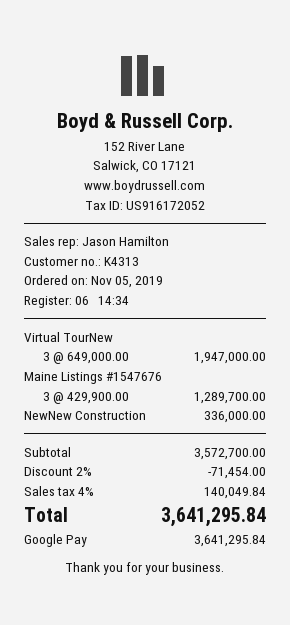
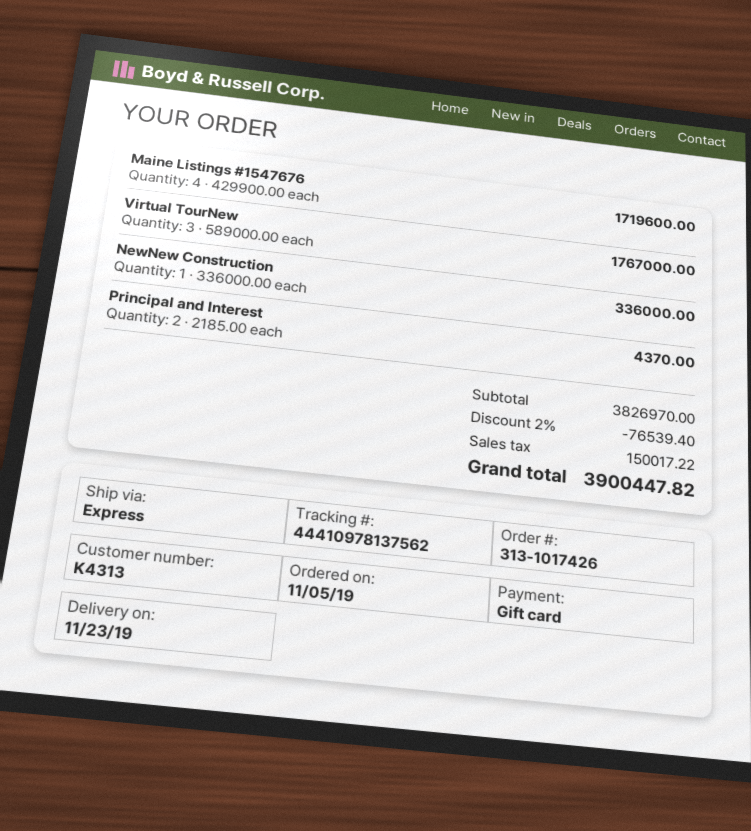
payment method: Google Pay -> gift card
Virtual TourNew: 3 x 649000.00 = 1947000.00 -> 3 x 589000.00 = 1767000.00
Maine Listings #1547676: 3 x 429900.00 = 1289700.00 -> 4 x 429900.00 = 1719600.00
Principal and Interest: none -> 2 x 2185.00 = 4370.00
subtotal: 3572700.00 -> 3826970.00
discount: 2% = 71454.00 -> 2% = 76539.40
tax: 140049.84 -> 150017.22
total: 3641295.84 -> 3900447.82

